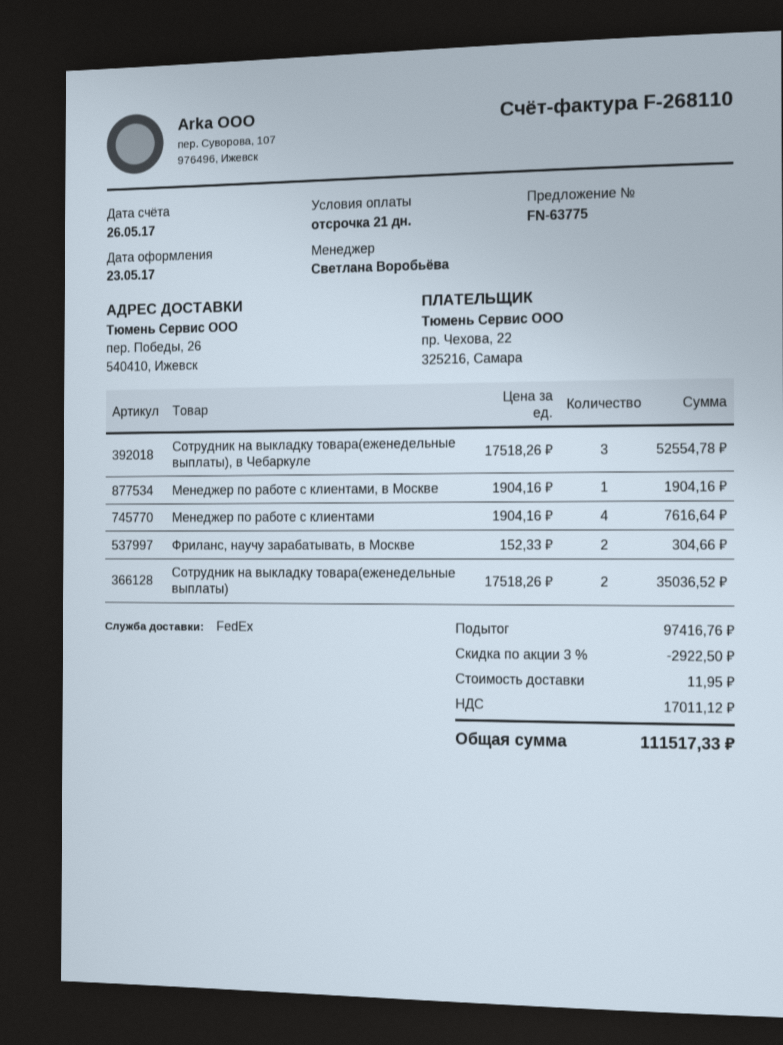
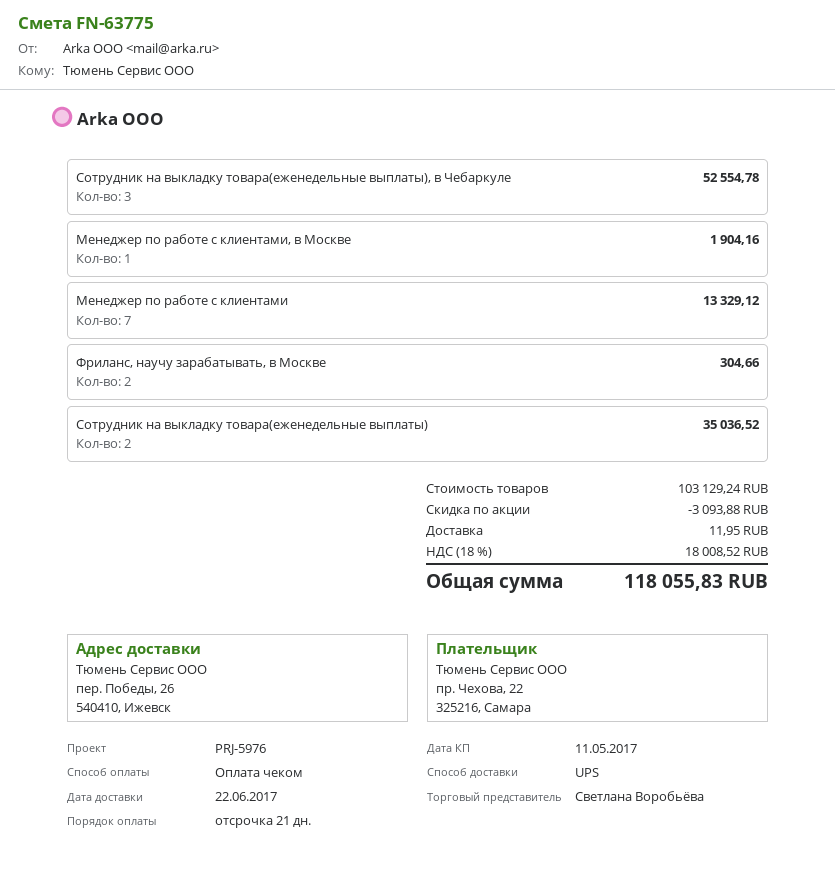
shipping method: FedEx -> UPS
Менеджер по работе с клиентами: 4 for 7616.64 -> 7 for 13329.12
subtotal: 97416.76 -> 103129.24
discount: 2922.50 -> 3093.88
tax: 17011.12 -> 18008.52
total: 111517.33 -> 118055.83

